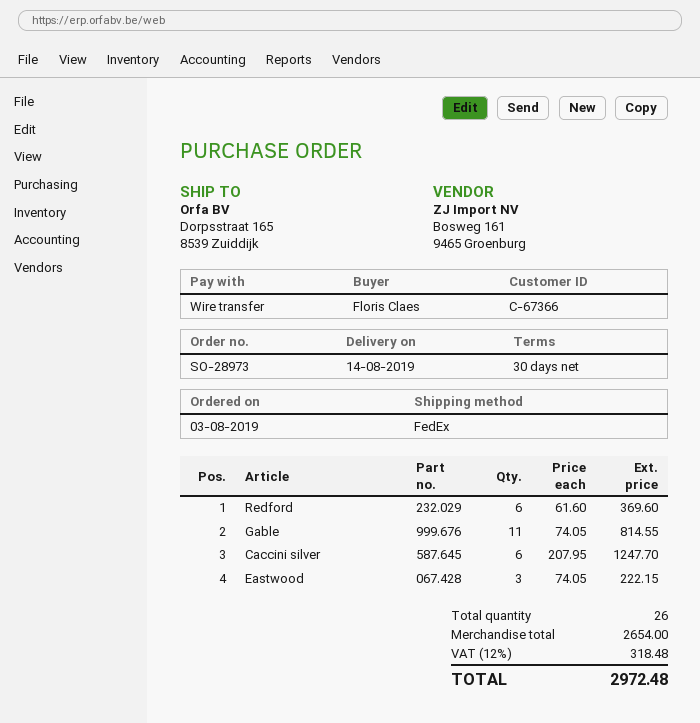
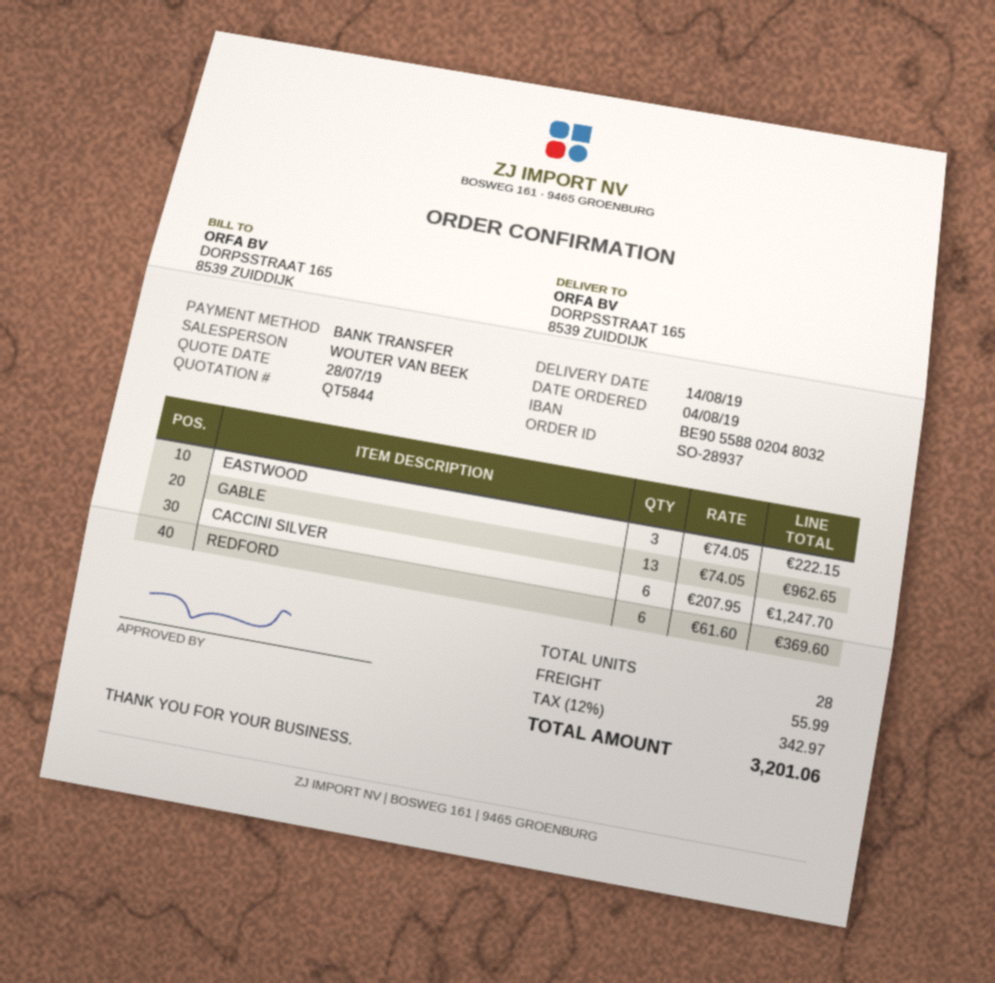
order number: SO-28973 -> SO-28937
order date: 2019-08-03 -> 2019-08-04
Gable: 11 x 74.05 = 814.55 -> 13 x 74.05 = 962.65
total quantity: 26 -> 28
shipping: none -> 55.99
tax: 12% = 318.48 -> 12% = 342.97
total: 2972.48 -> 3201.06

